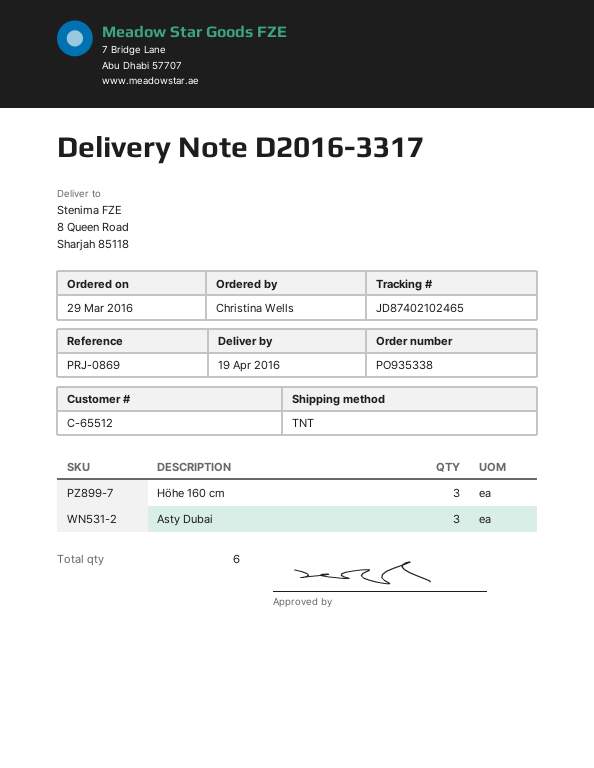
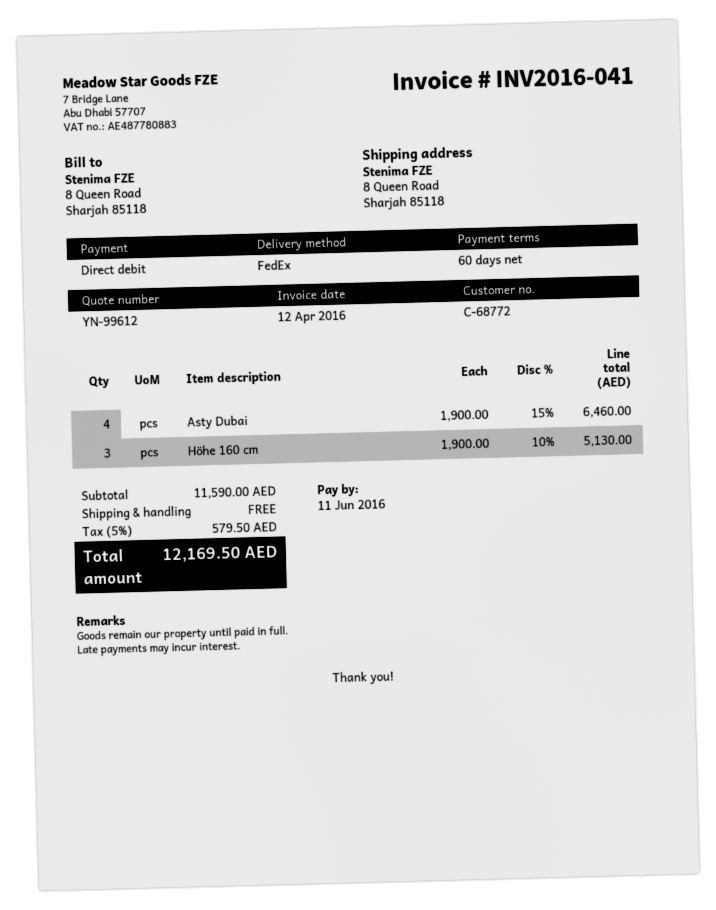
customer number: C-65512 -> C-68772
shipping method: TNT -> FedEx
Asty Dubai: 3 -> 4

